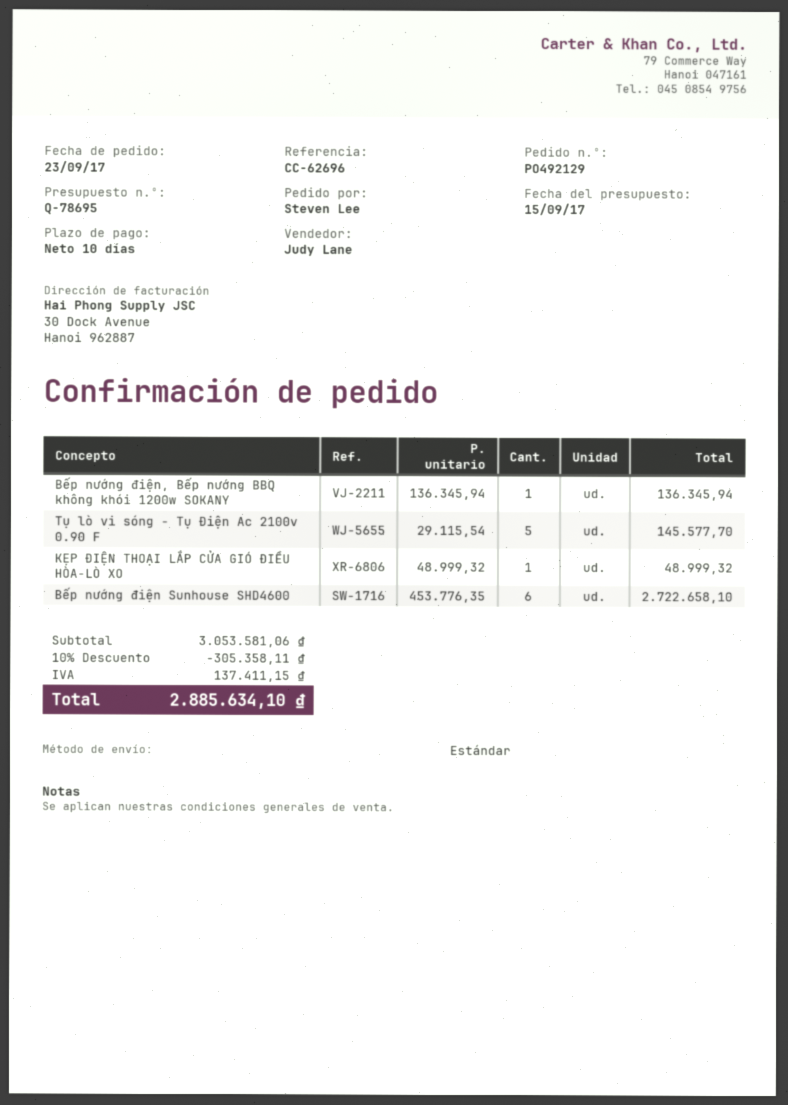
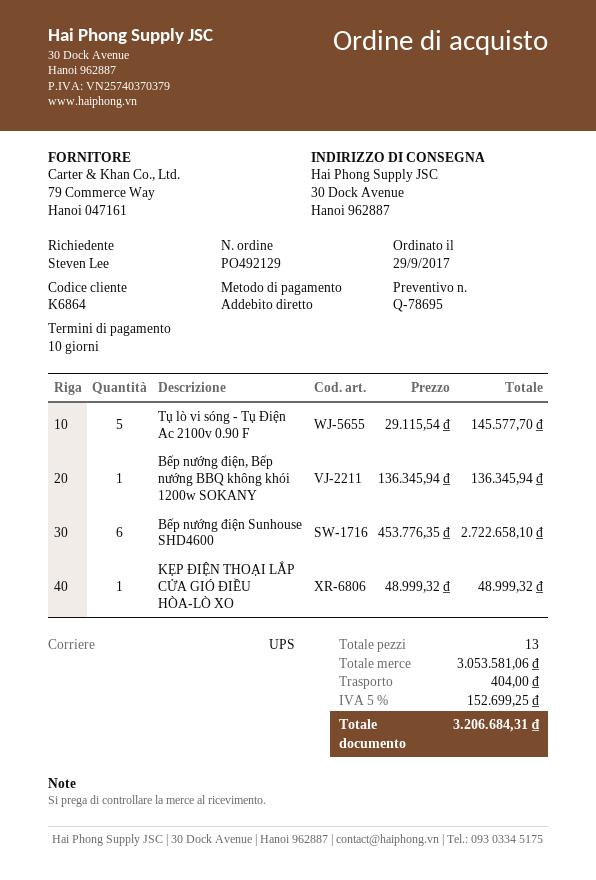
order date: 2017-09-23 -> 2017-09-29
shipping method: standard -> UPS
discount: 10% = 305358.11 -> none
shipping: none -> 404.00
tax: 137411.15 -> 152699.25
total: 2885634.10 -> 3206684.31

